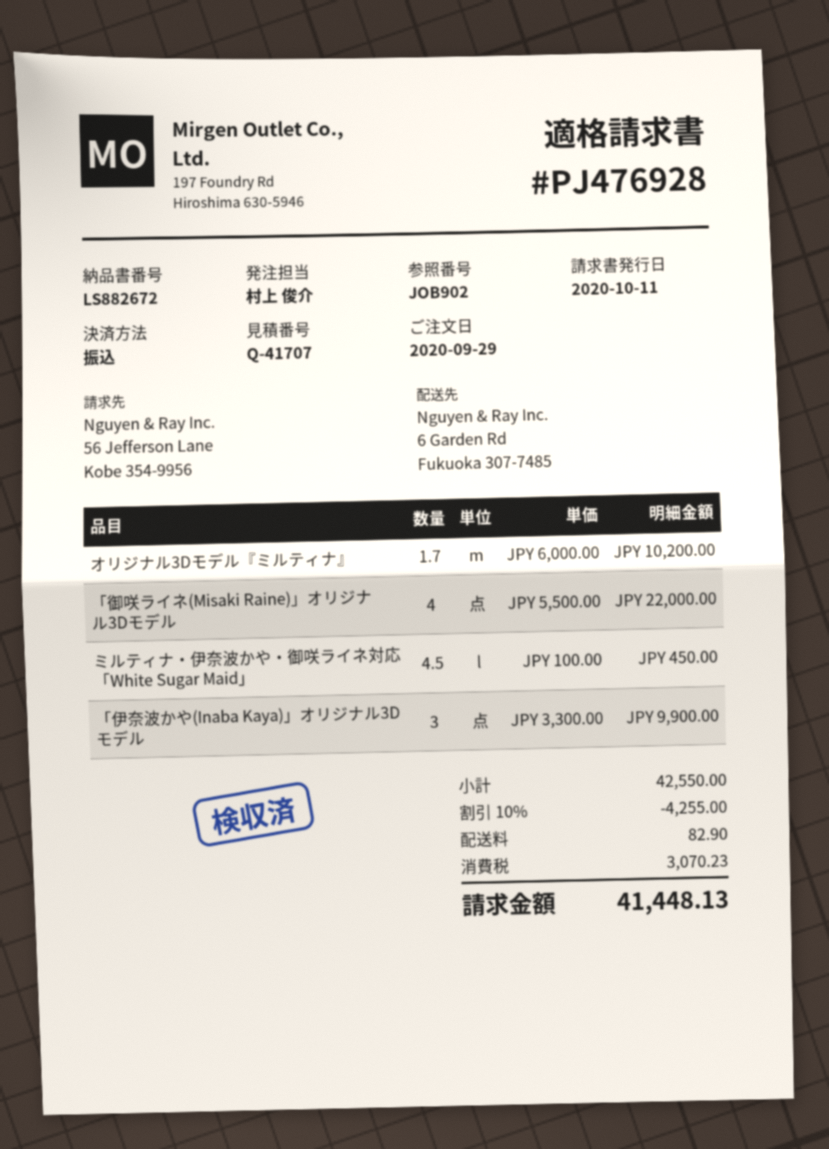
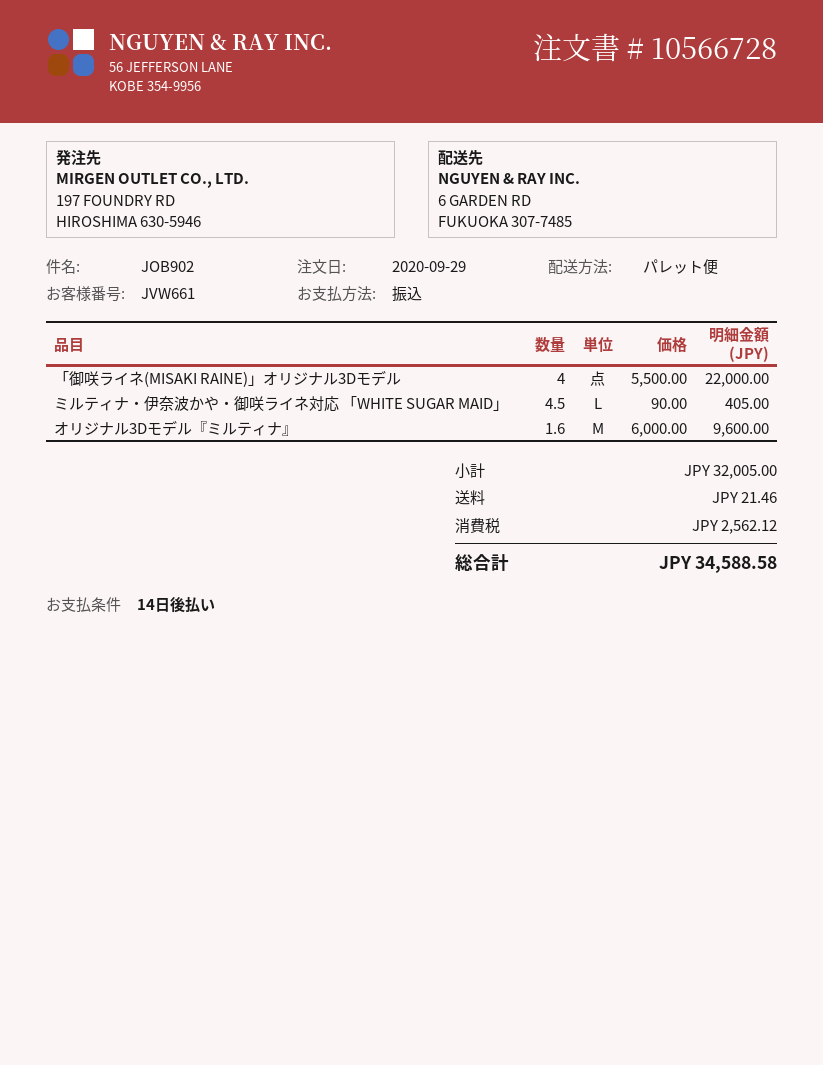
オリジナル3Dモデル『ミルティナ』: 1.7 x 6000.00 = 10200.00 -> 1.6 x 6000.00 = 9600.00
ミルティナ・伊奈波かや・御咲ライネ対応 「White Sugar Maid」: 4.5 x 100.00 = 450.00 -> 4.5 x 90.00 = 405.00
「伊奈波かや(Inaba Kaya)」オリジナル3Dモデル: 3 x 3300.00 = 9900.00 -> none
subtotal: 42550.00 -> 32005.00
discount: 10% = 4255.00 -> none
shipping: 82.90 -> 21.46
tax: 3070.23 -> 2562.12
total: 41448.13 -> 34588.58

